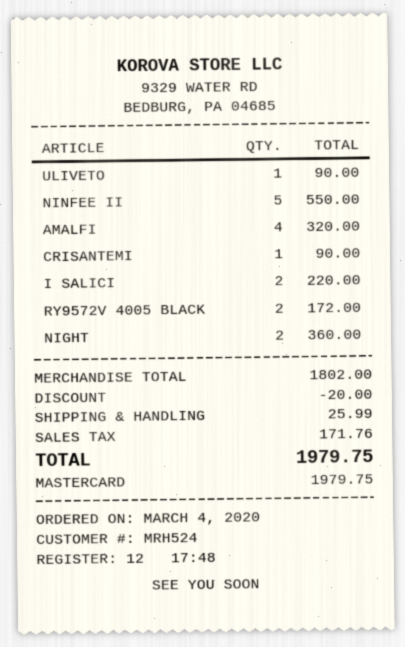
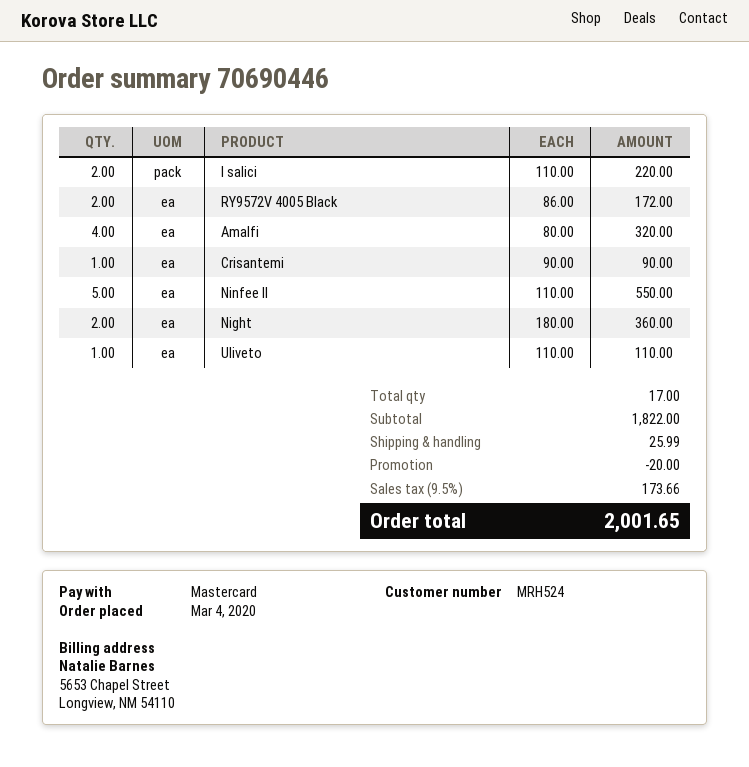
ULIVETO: 1 for 90.00 -> 1 for 110.00
subtotal: 1802.00 -> 1822.00
tax: 171.76 -> 173.66
total: 1979.75 -> 2001.65

